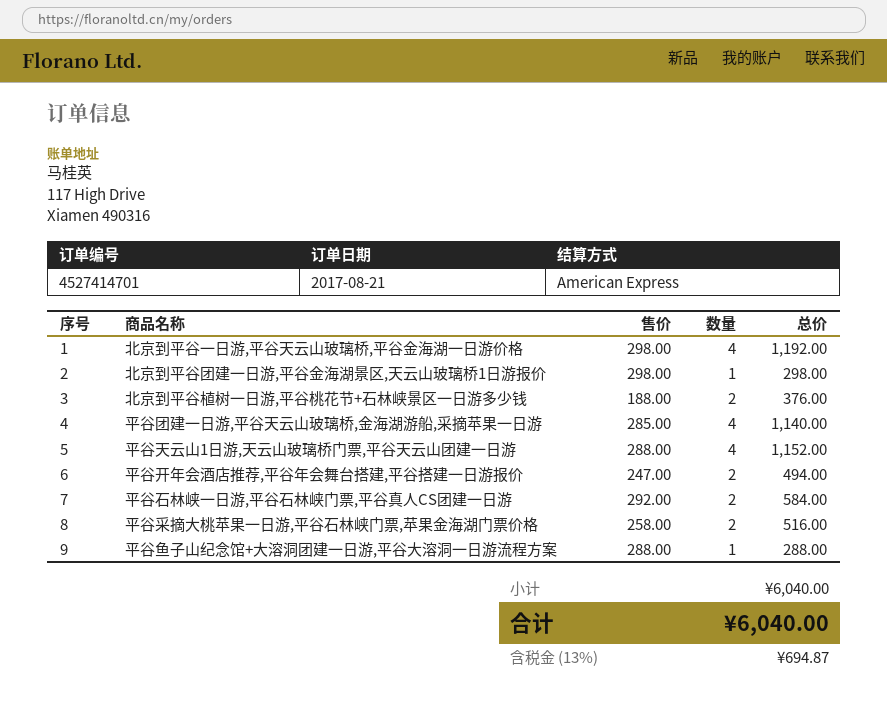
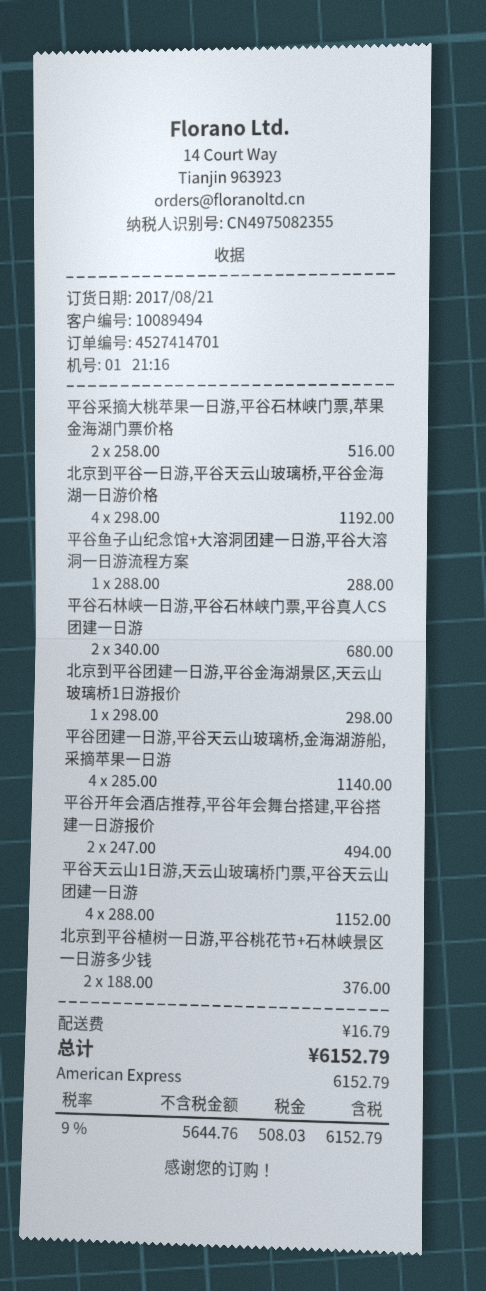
平谷石林峡一日游,平谷石林峡门票,平谷真人CS团建一日游: 2 x 292.00 = 584.00 -> 2 x 340.00 = 680.00
shipping: none -> 16.79
tax: 13% = 694.87 -> 9% = 508.03
total: 6040.00 -> 6152.79

